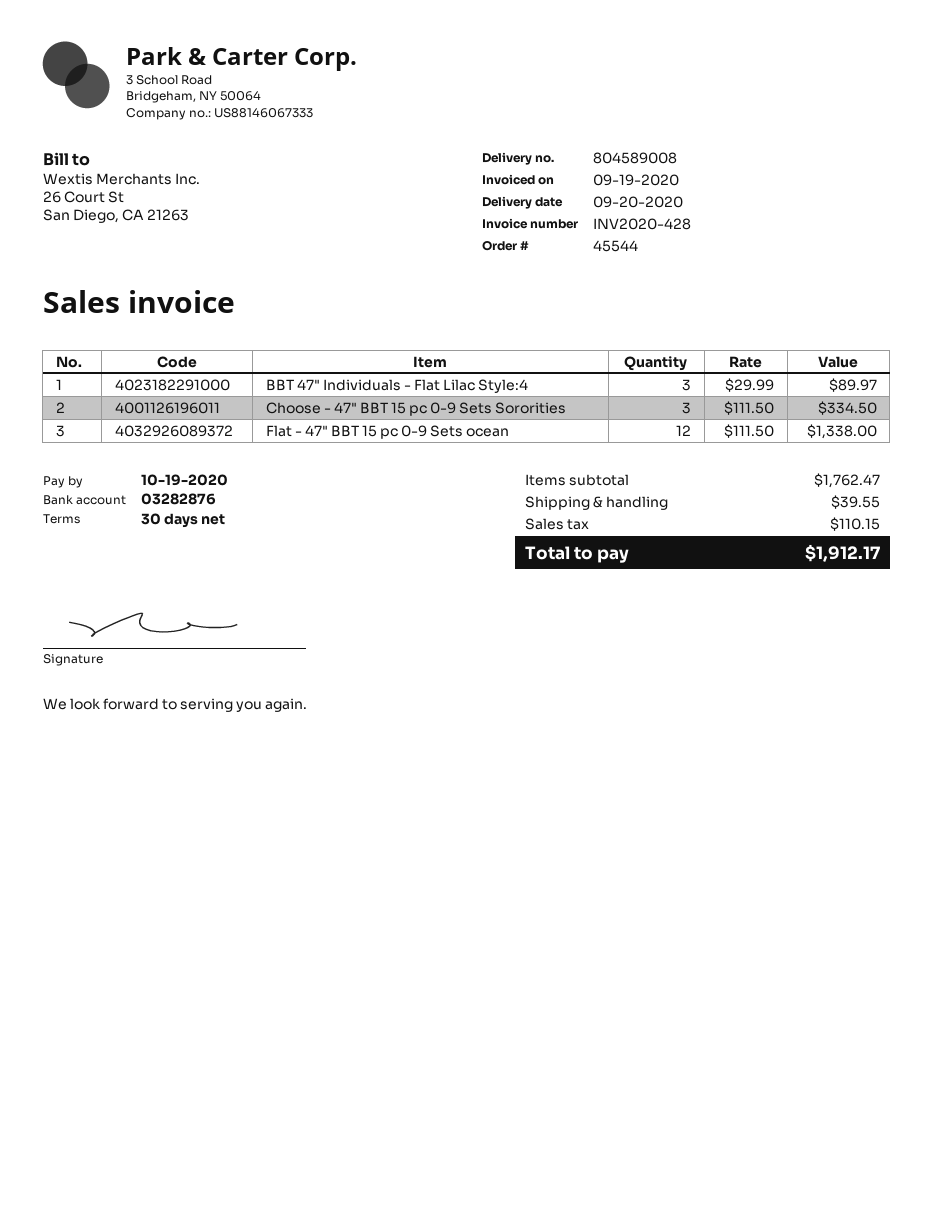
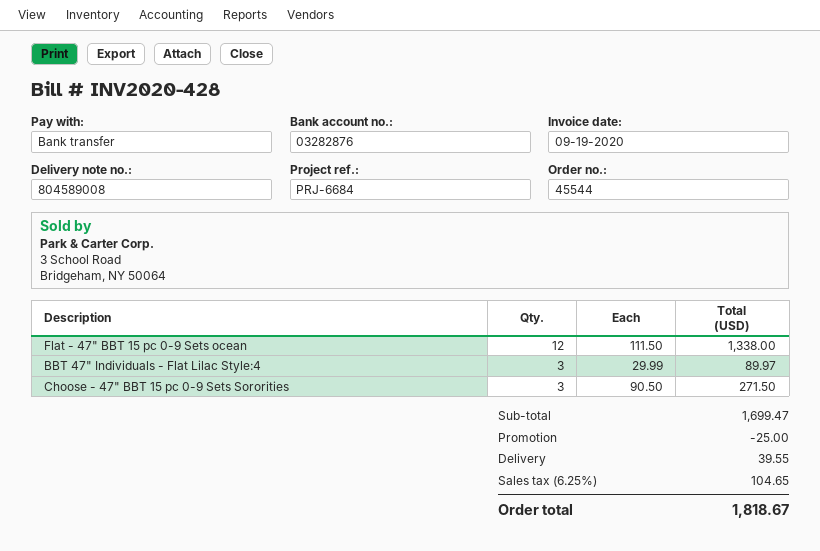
Choose - 47" BBT 15 pc 0-9 Sets Sororities: 3 x 111.50 = 334.50 -> 3 x 90.50 = 271.50
subtotal: 1762.47 -> 1699.47
discount: none -> 25.00
tax: 110.15 -> 104.65
total: 1912.17 -> 1818.67

